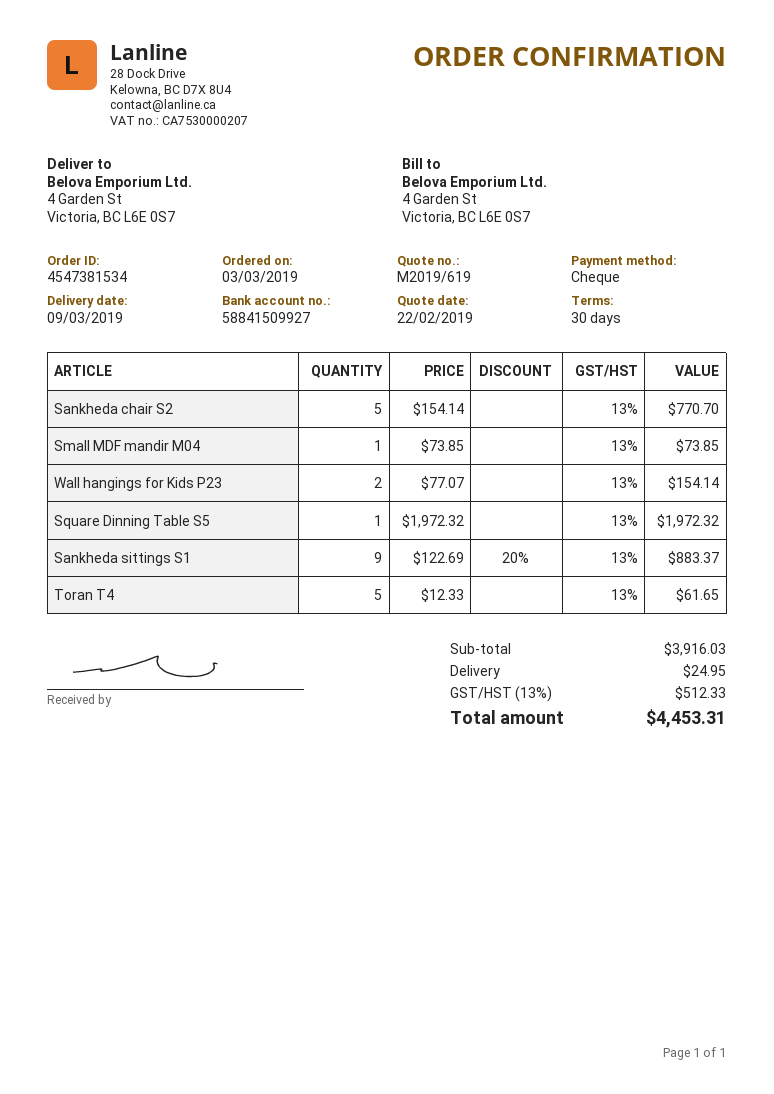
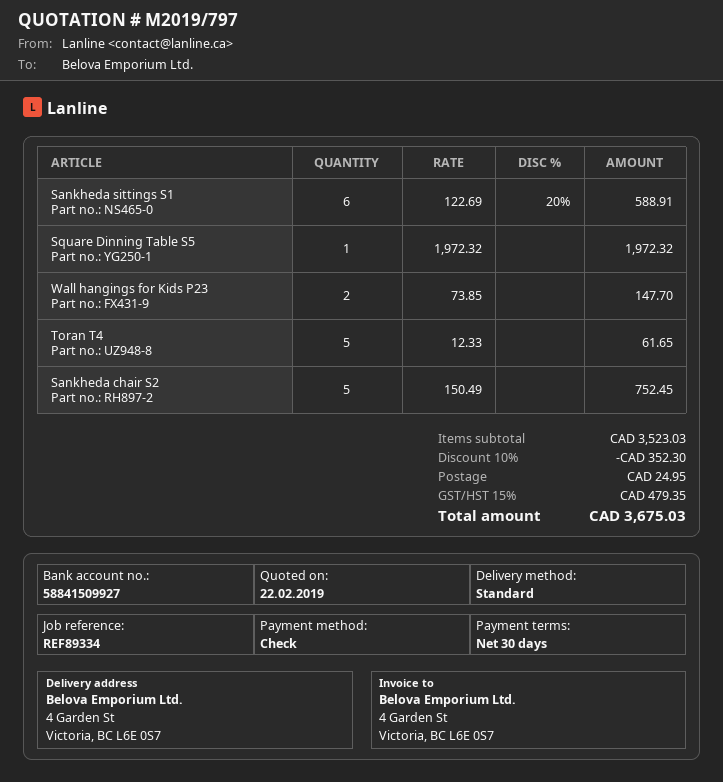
quote number: M2019/619 -> M2019/797
Sankheda chair S2: 5 x 154.14 = 770.70 -> 5 x 150.49 = 752.45
Small MDF mandir M04: 1 x 73.85 = 73.85 -> none
Wall hangings for Kids P23: 2 x 77.07 = 154.14 -> 2 x 73.85 = 147.70
Sankheda sittings S1: 9 x 122.69 - 20% = 883.37 -> 6 x 122.69 - 20% = 588.91
subtotal: 3916.03 -> 3523.03
discount: none -> 10% = 352.30
tax: 13% = 512.33 -> 15% = 479.35
total: 4453.31 -> 3675.03

